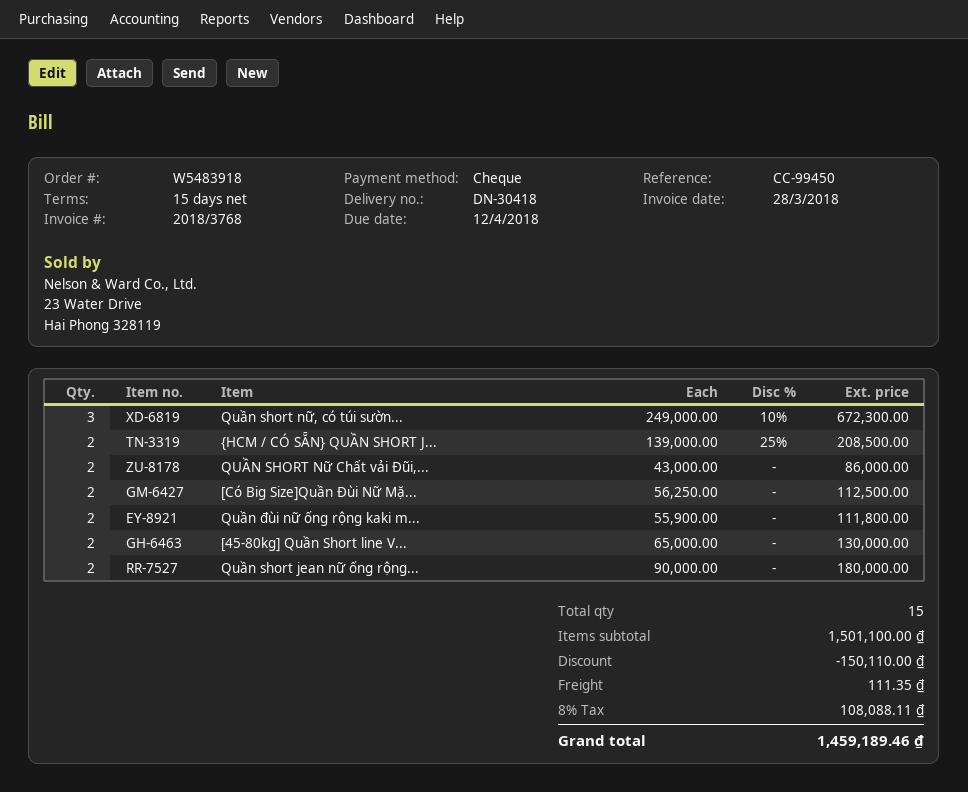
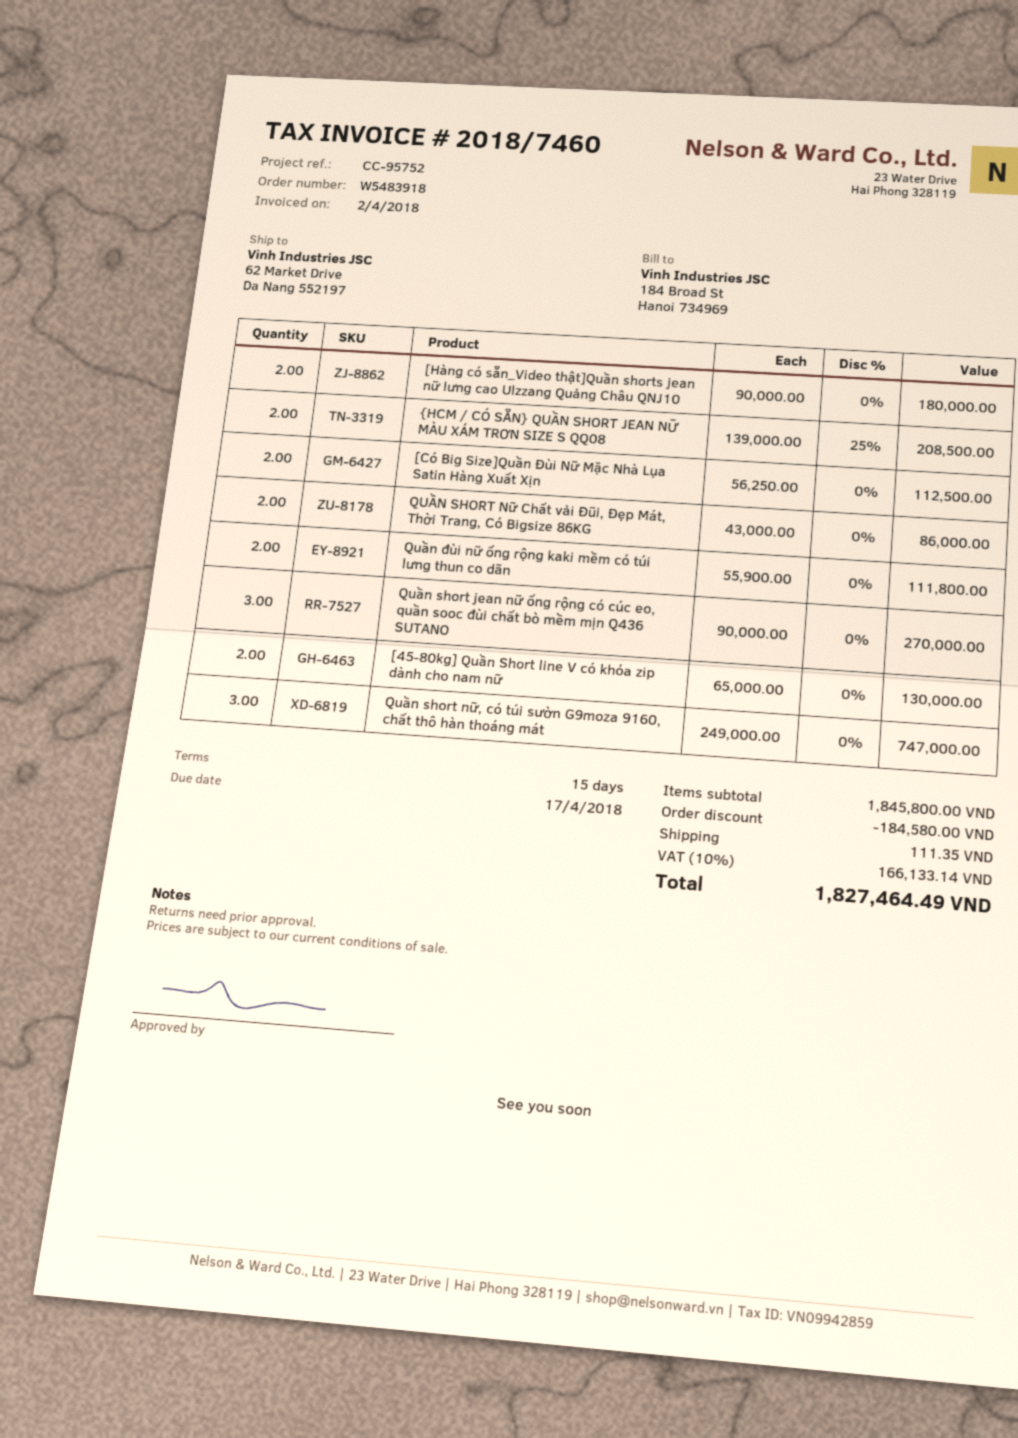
invoice number: 2018/3768 -> 2018/7460
invoice date: 2018-03-28 -> 2018-04-02
due date: 2018-04-12 -> 2018-04-17
reference: CC-99450 -> CC-95752
Quần short nữ, có túi sườn...: 3 x 249000.00 - 10% = 672300.00 -> 3 x 249000.00 = 747000.00
Quần short jean nữ ống rộng...: 2 x 90000.00 = 180000.00 -> 3 x 90000.00 = 270000.00
[Hàng có sẵn_Video thật]Quần shorts jean nữ lưng cao Ulzzang Quảng Châu QNJ10: none -> 2 x 90000.00 = 180000.00
subtotal: 1501100.00 -> 1845800.00
discount: 150110.00 -> 184580.00
tax: 8% = 108088.11 -> 10% = 166133.14
total: 1459189.46 -> 1827464.49

